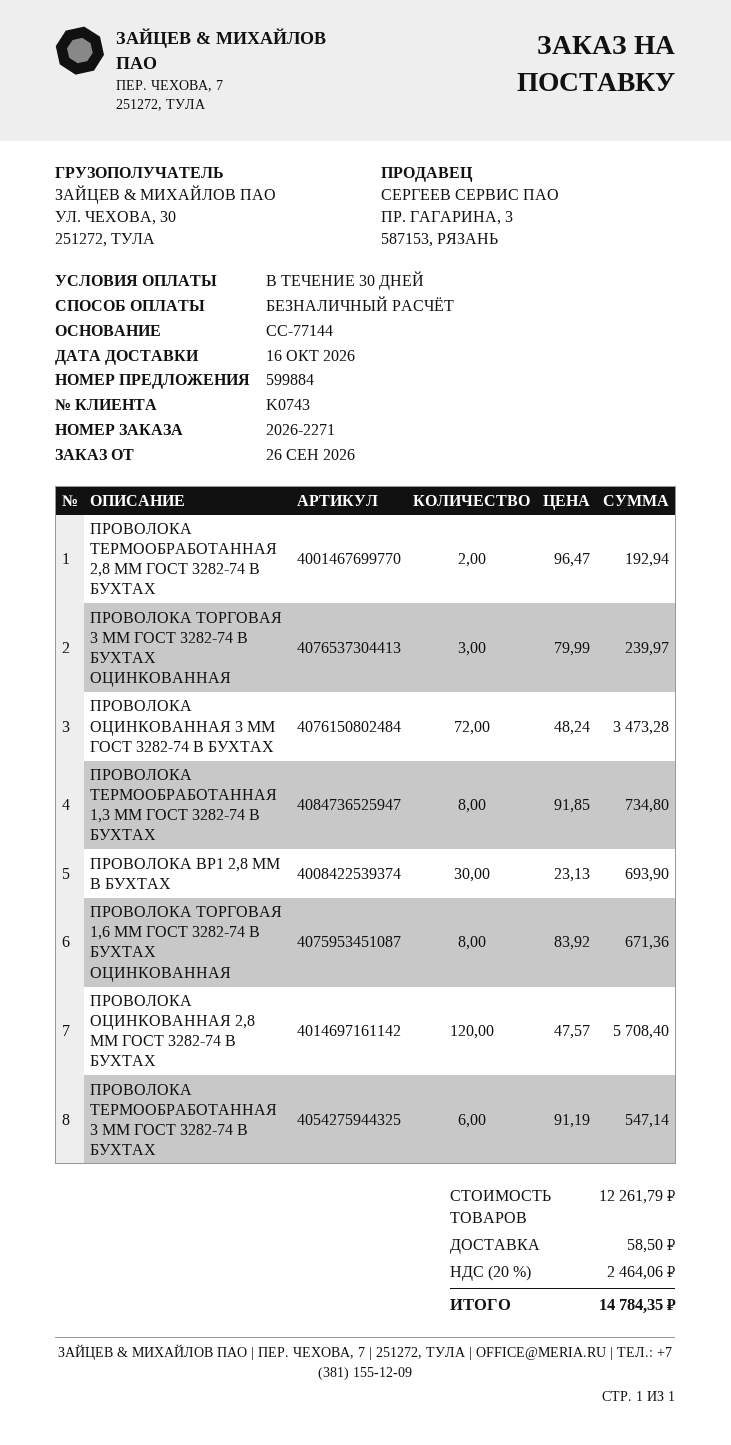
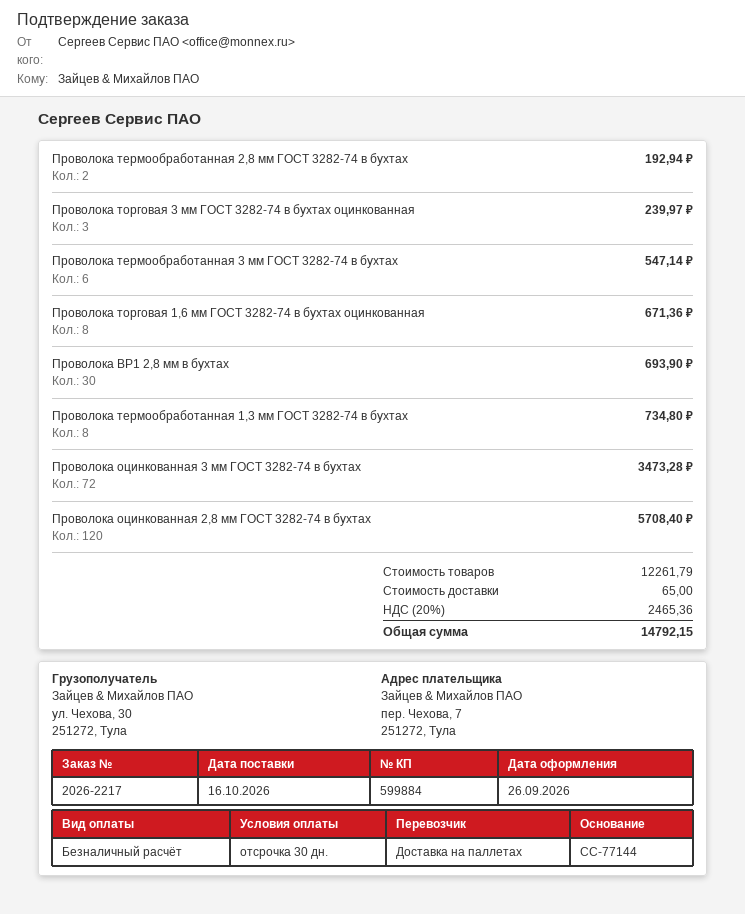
order number: 2026-2271 -> 2026-2217
shipping: 58.50 -> 65.00
tax: 20% = 2464.06 -> 20% = 2465.36
total: 14784.35 -> 14792.15

